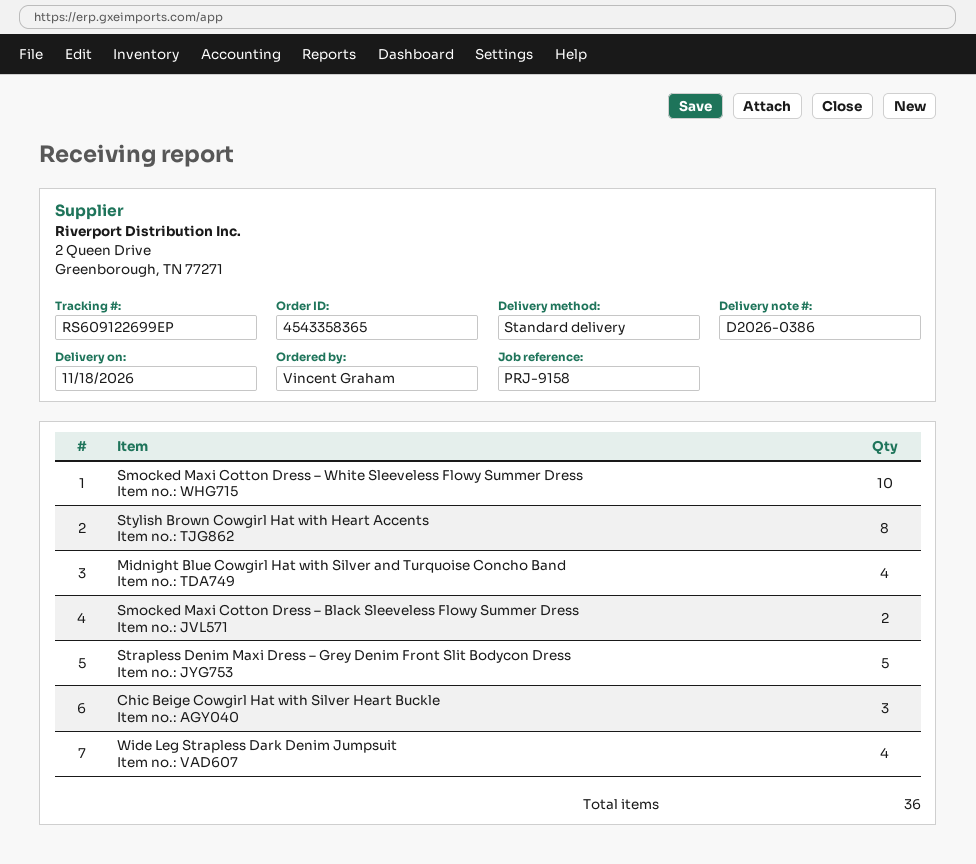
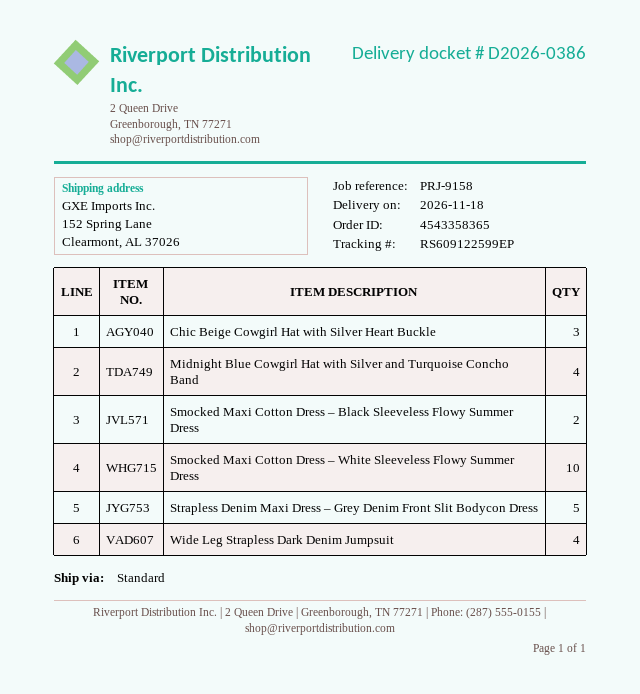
tracking number: RS609122699EP -> RS609122599EP
Stylish Brown Cowgirl Hat with Heart Accents: 8 -> none

